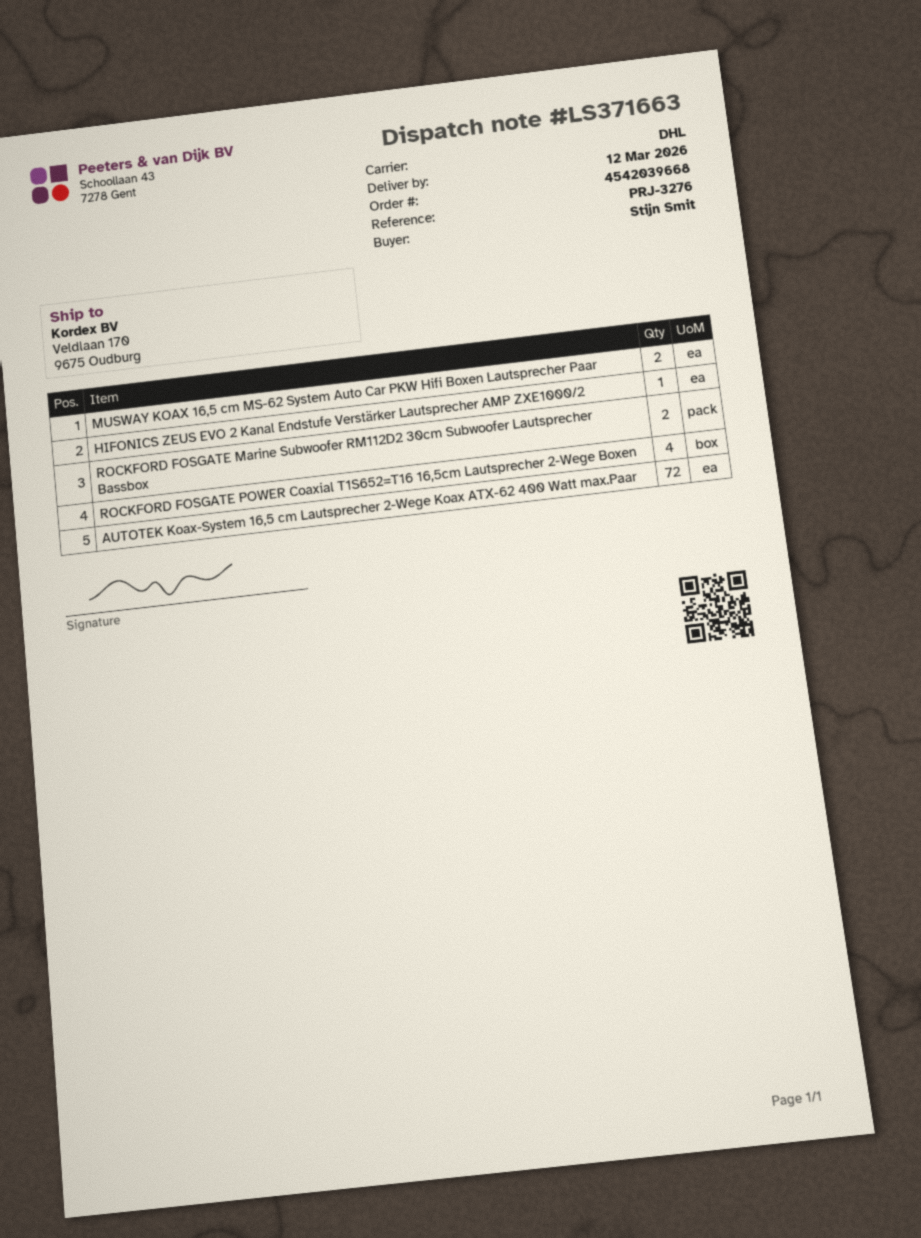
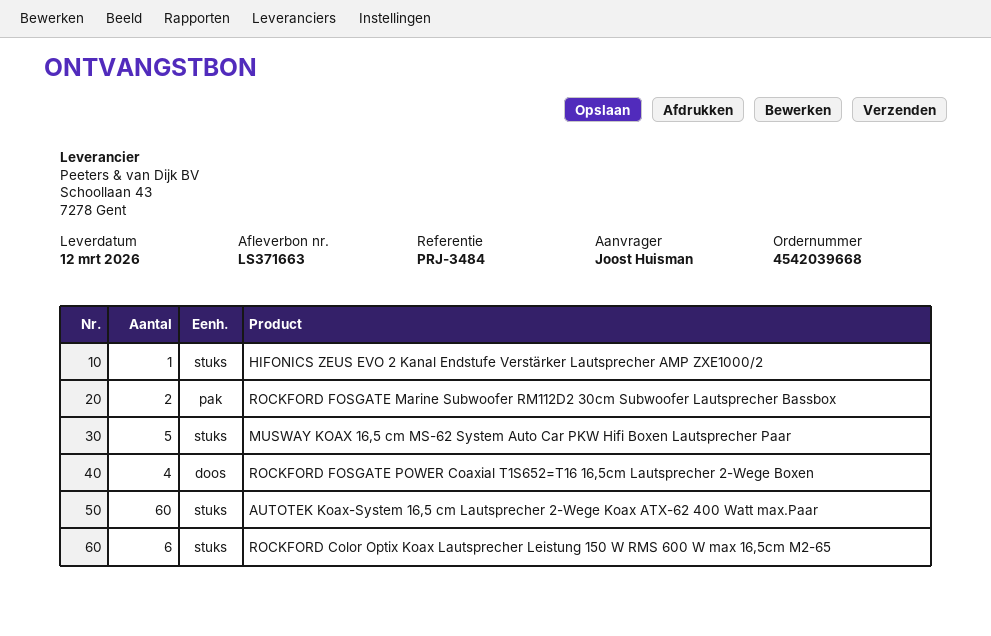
reference: PRJ-3276 -> PRJ-3484
ordered by: Stijn Smit -> Joost Huisman
MUSWAY KOAX 16,5 cm MS-62 System Auto Car PKW Hifi Boxen Lautsprecher Paar: 2 -> 5
AUTOTEK Koax-System 16,5 cm Lautsprecher 2-Wege Koax ATX-62 400 Watt max.Paar: 72 -> 60
ROCKFORD Color Optix Koax Lautsprecher Leistung 150 W RMS 600 W max 16,5cm M2-65: none -> 6

